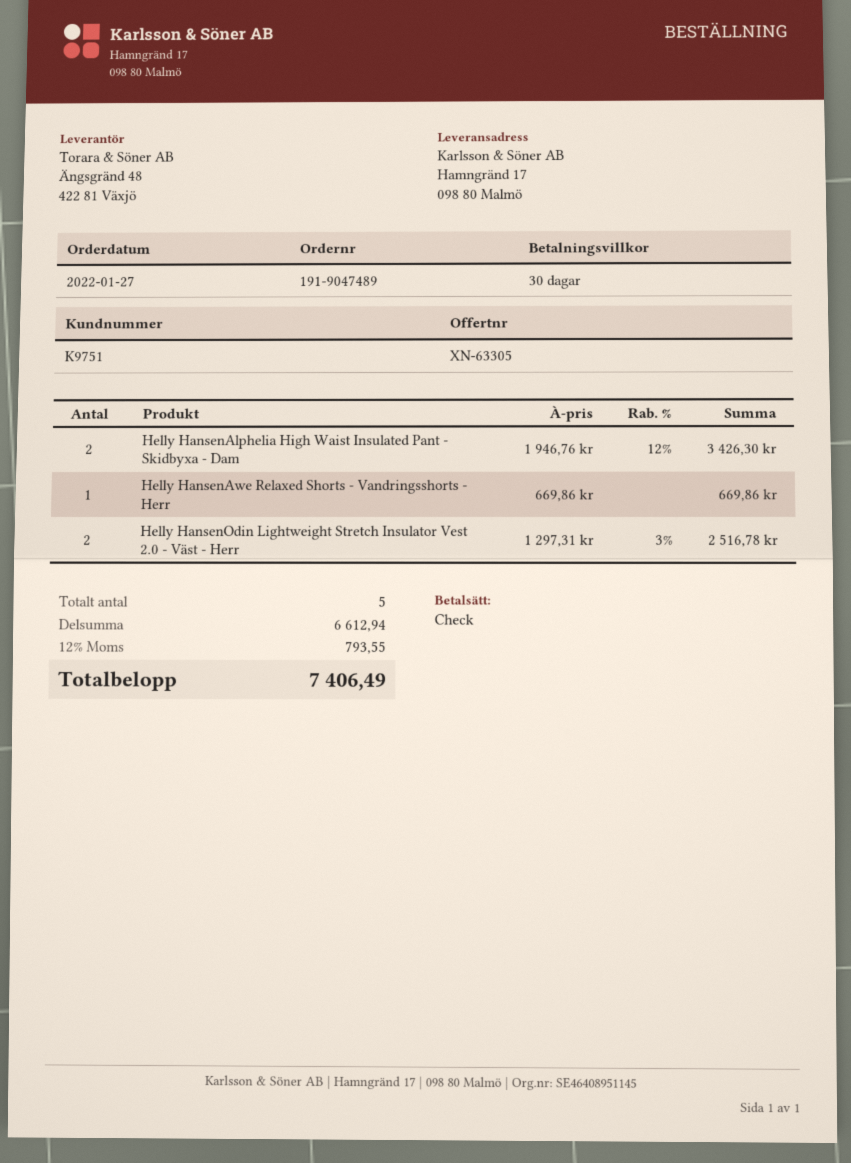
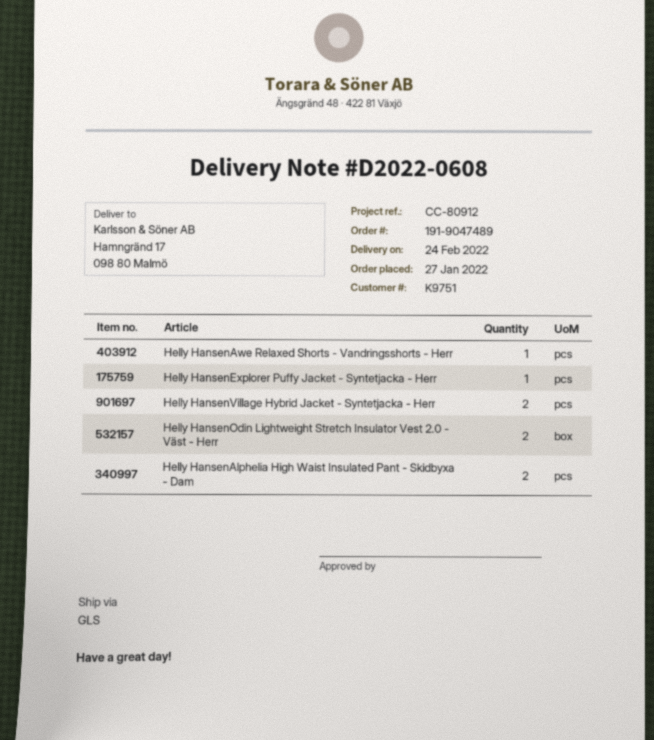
Helly HansenExplorer Puffy Jacket - Syntetjacka - Herr: none -> 1
Helly HansenVillage Hybrid Jacket - Syntetjacka - Herr: none -> 2

